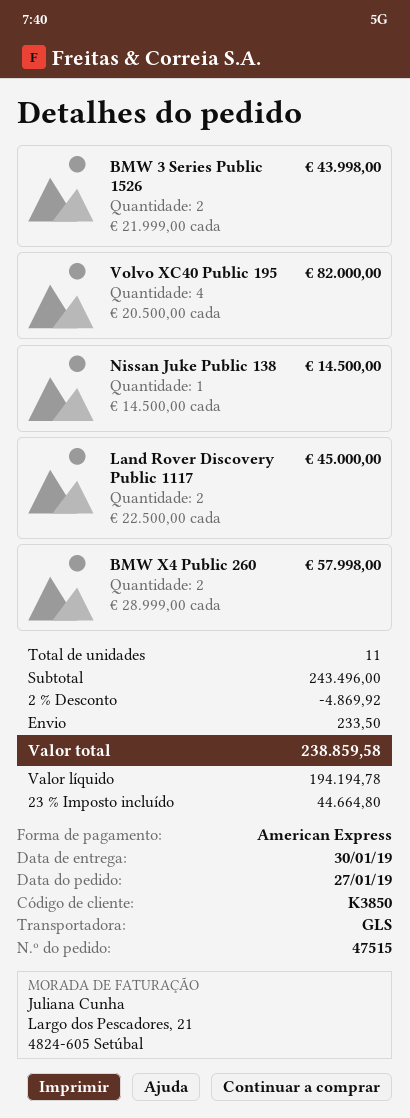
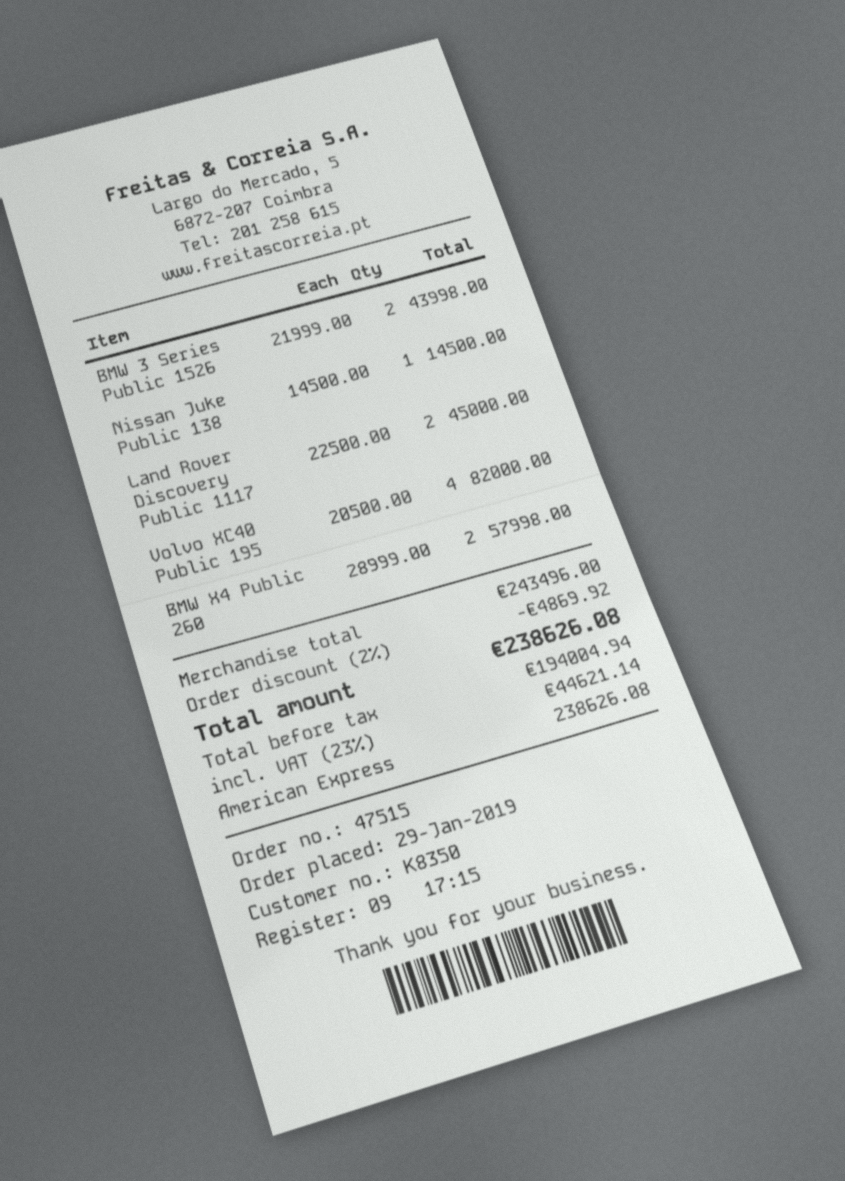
order date: 2019-01-27 -> 2019-01-29
customer number: K3850 -> K8350
shipping: 233.50 -> none
net: 194194.78 -> 194004.94
tax: 23% = 44664.80 -> 23% = 44621.14
total: 238859.58 -> 238626.08

